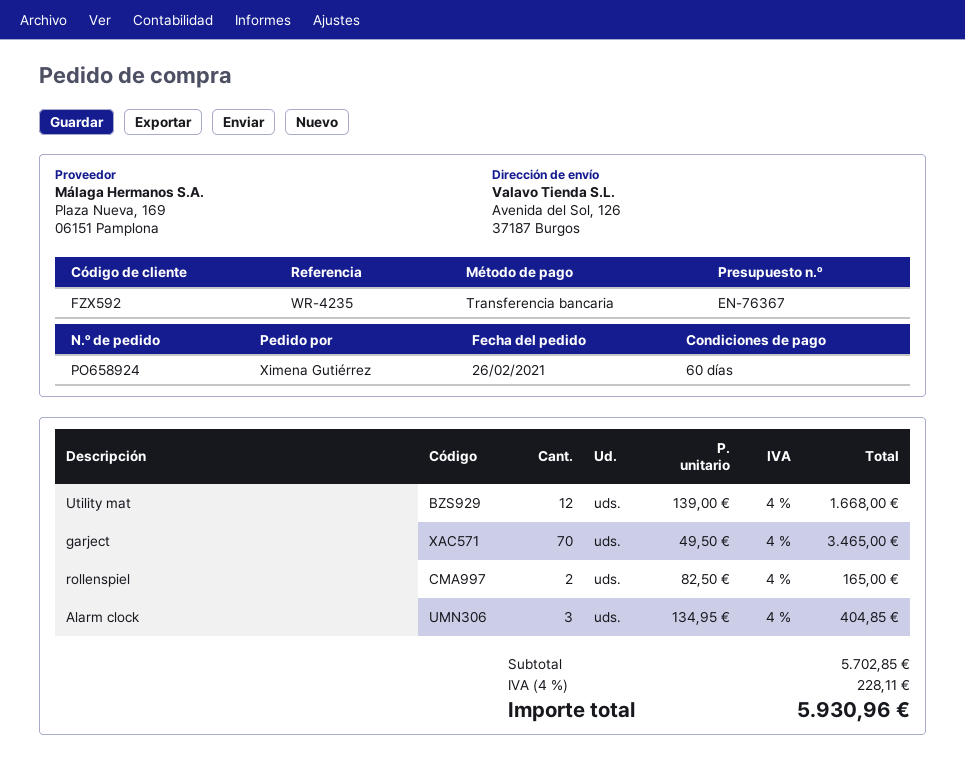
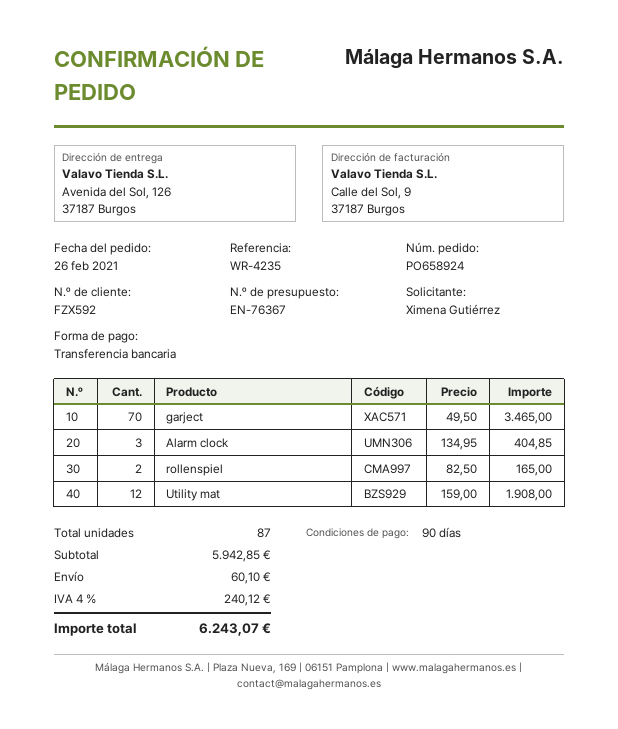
payment terms: 60 days -> 90 days
Utility mat: 12 x 139.00 = 1668.00 -> 12 x 159.00 = 1908.00
subtotal: 5702.85 -> 5942.85
shipping: none -> 60.10
tax: 4% = 228.11 -> 4% = 240.12
total: 5930.96 -> 6243.07

